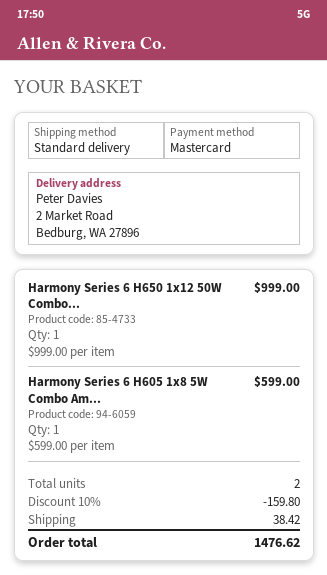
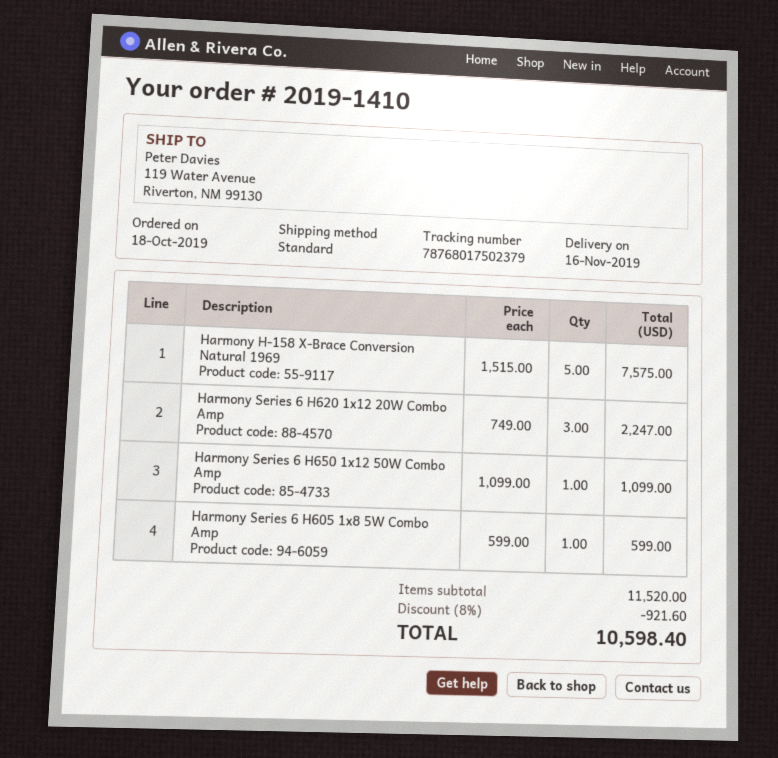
ship to: 2 Market Road, Bedburg, WA 27896 -> 119 Water Avenue, Riverton, NM 99130
Harmony Series 6 H650 1x12 50W Combo...: 1 x 999.00 = 999.00 -> 1 x 1099.00 = 1099.00
Harmony H-158 X-Brace Conversion Natural 1969: none -> 5 x 1515.00 = 7575.00
Harmony Series 6 H620 1x12 20W Combo Amp: none -> 3 x 749.00 = 2247.00
discount: 10% = 159.80 -> 8% = 921.60
shipping: 38.42 -> none
total: 1476.62 -> 10598.40

